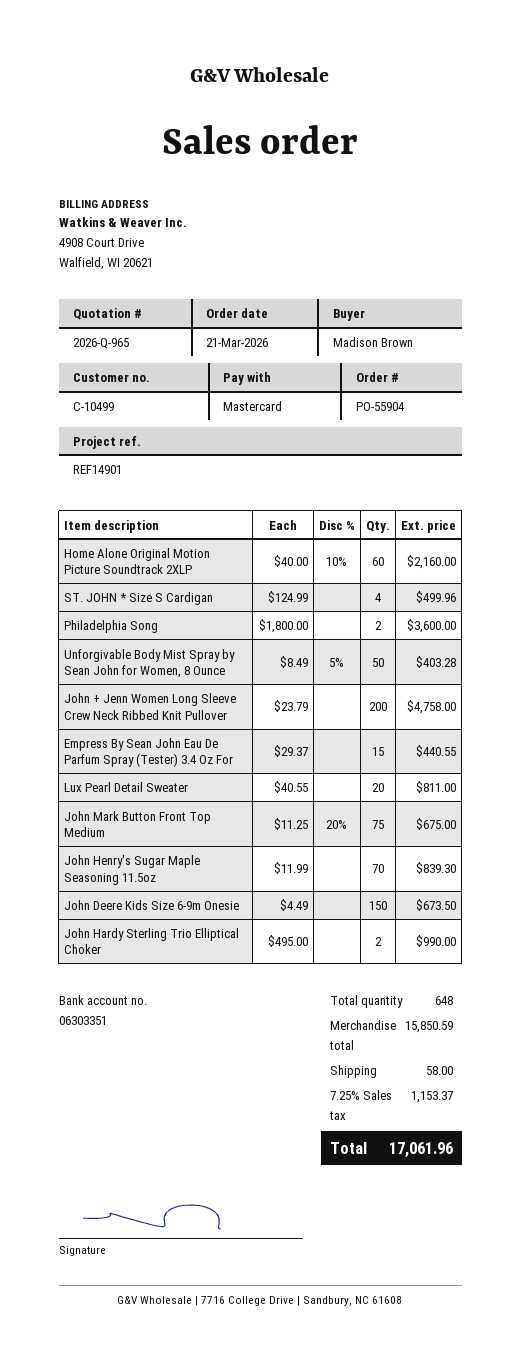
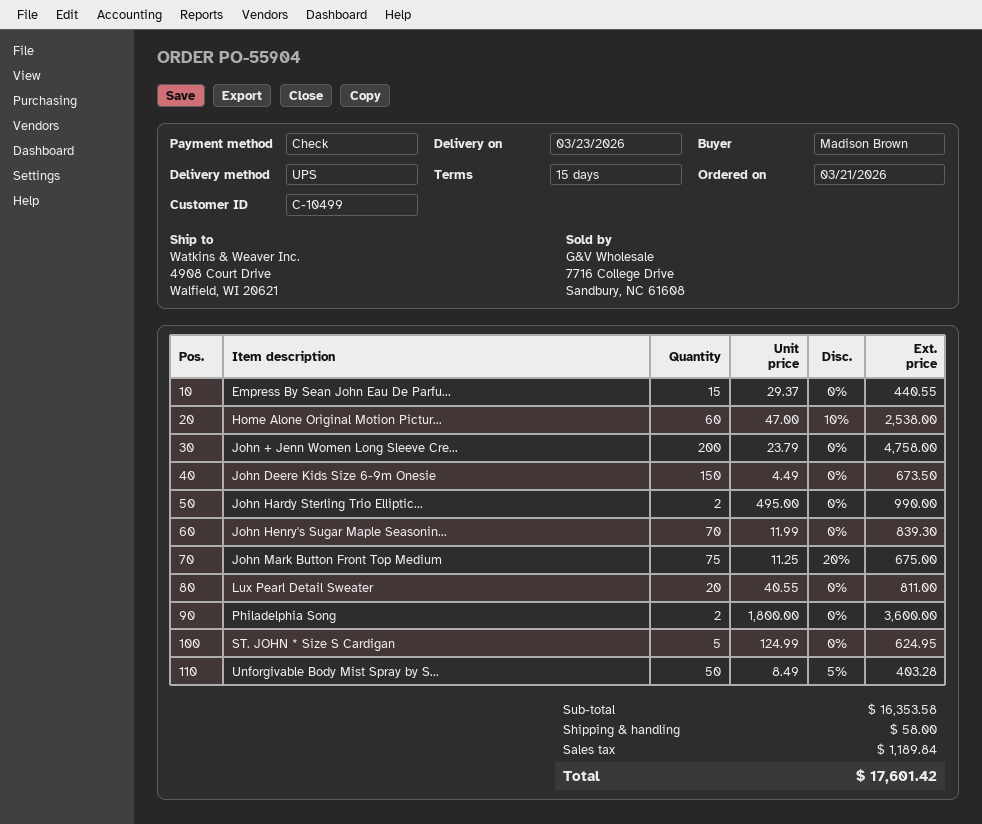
payment method: Mastercard -> cheque
Home Alone Original Motion Picture Soundtrack 2XLP: 60 x 40.00 - 10% = 2160.00 -> 60 x 47.00 - 10% = 2538.00
ST. JOHN * Size S Cardigan: 4 x 124.99 = 499.96 -> 5 x 124.99 = 624.95
subtotal: 15850.59 -> 16353.58
tax: 1153.37 -> 1189.84
total: 17061.96 -> 17601.42

